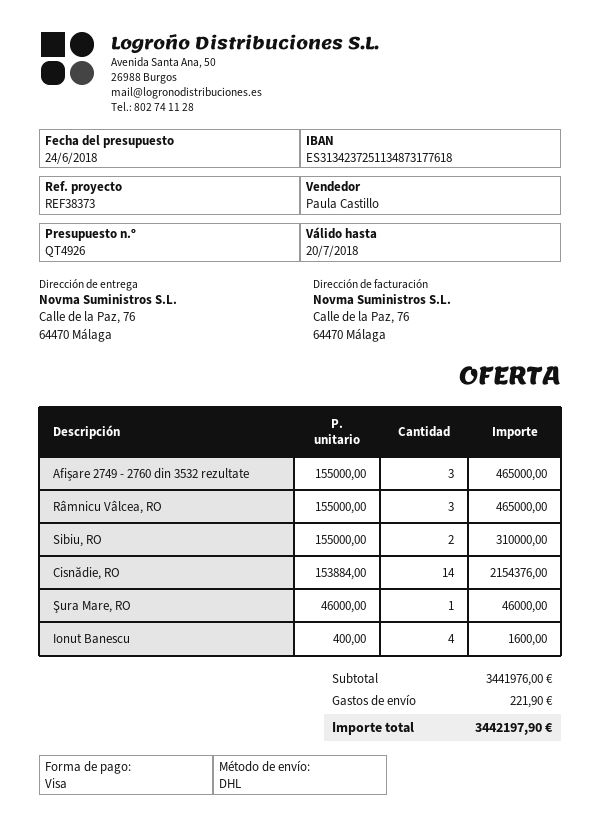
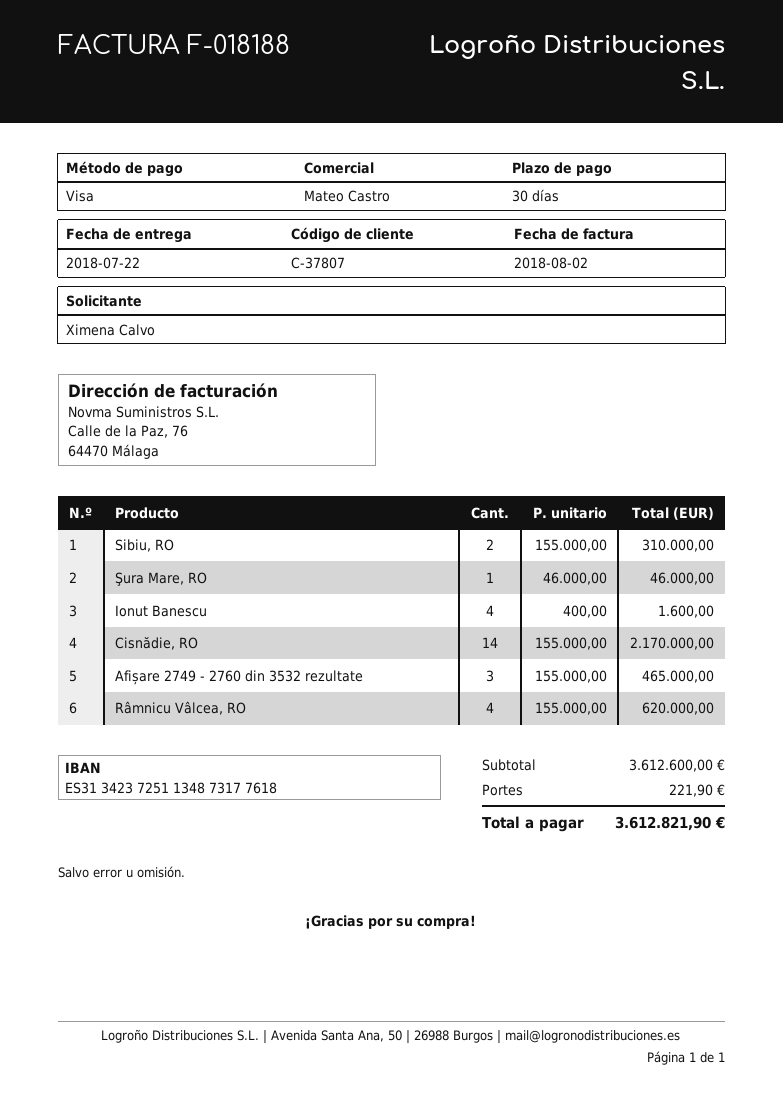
sales rep: Paula Castillo -> Mateo Castro
Râmnicu Vâlcea, RO: 3 x 155000.00 = 465000.00 -> 4 x 155000.00 = 620000.00
Cisnădie, RO: 14 x 153884.00 = 2154376.00 -> 14 x 155000.00 = 2170000.00
subtotal: 3441976.00 -> 3612600.00
total: 3442197.90 -> 3612821.90

